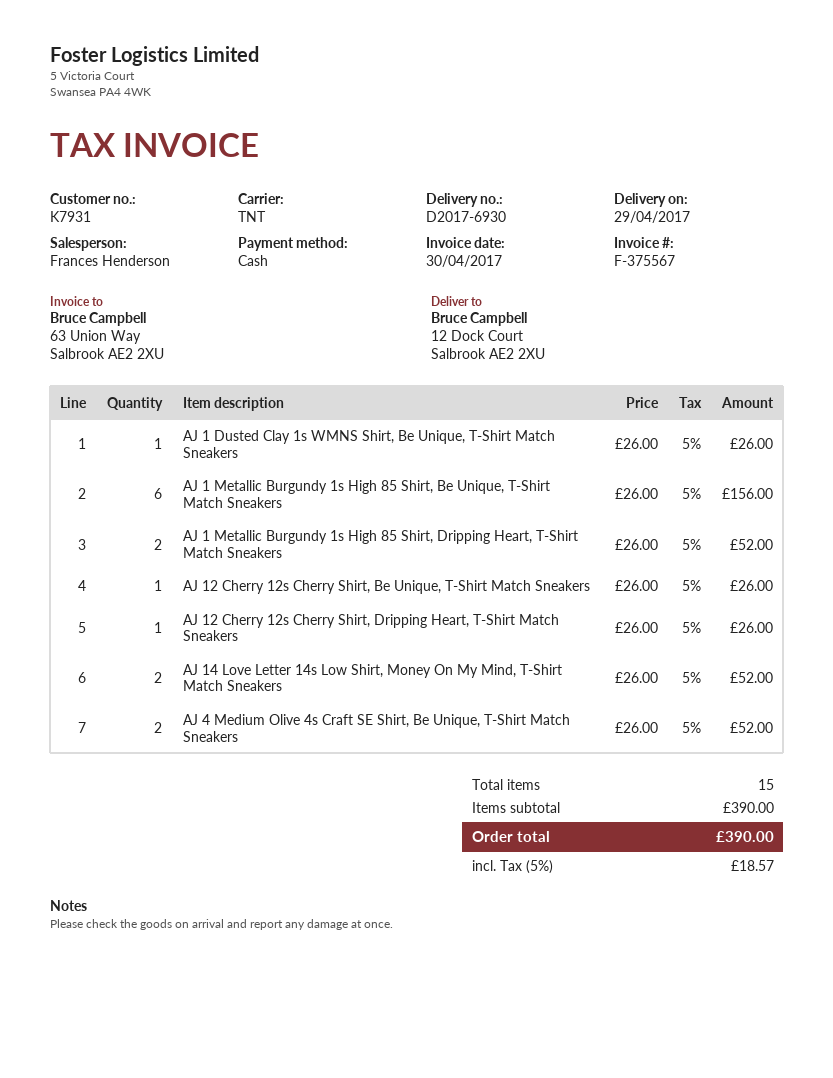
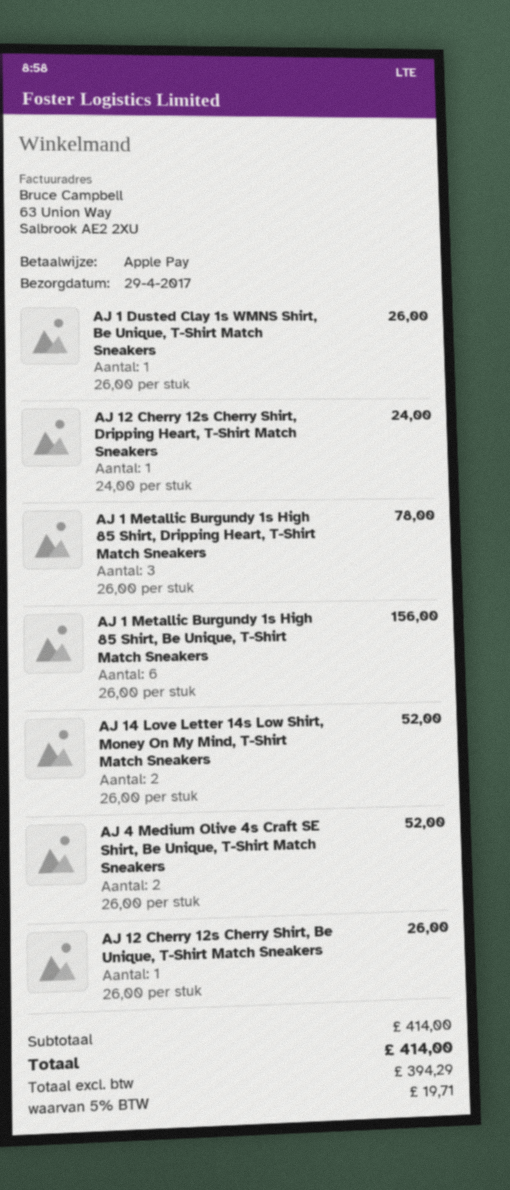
payment method: cash -> Apple Pay
AJ 1 Metallic Burgundy 1s High 85 Shirt, Dripping Heart, T-Shirt Match Sneakers: 2 x 26.00 = 52.00 -> 3 x 26.00 = 78.00
AJ 12 Cherry 12s Cherry Shirt, Dripping Heart, T-Shirt Match Sneakers: 1 x 26.00 = 26.00 -> 1 x 24.00 = 24.00
subtotal: 390.00 -> 414.00
tax: 5% = 18.57 -> 5% = 19.71
total: 390.00 -> 414.00

